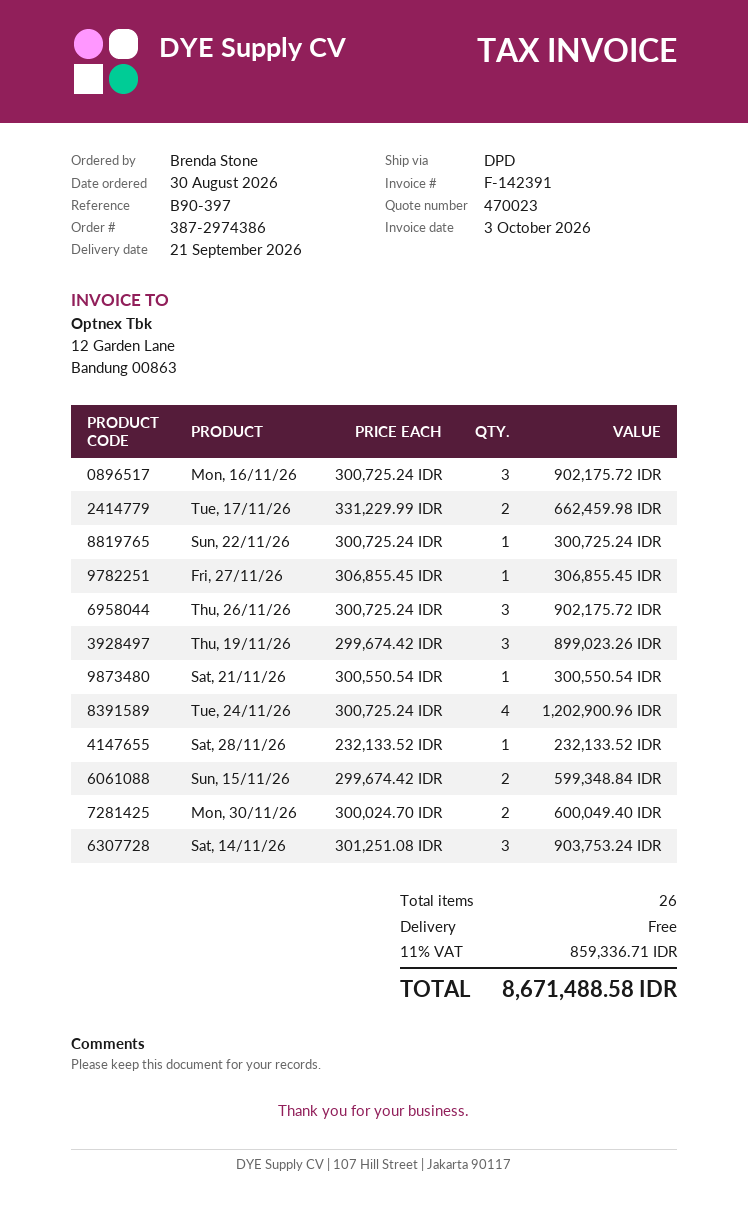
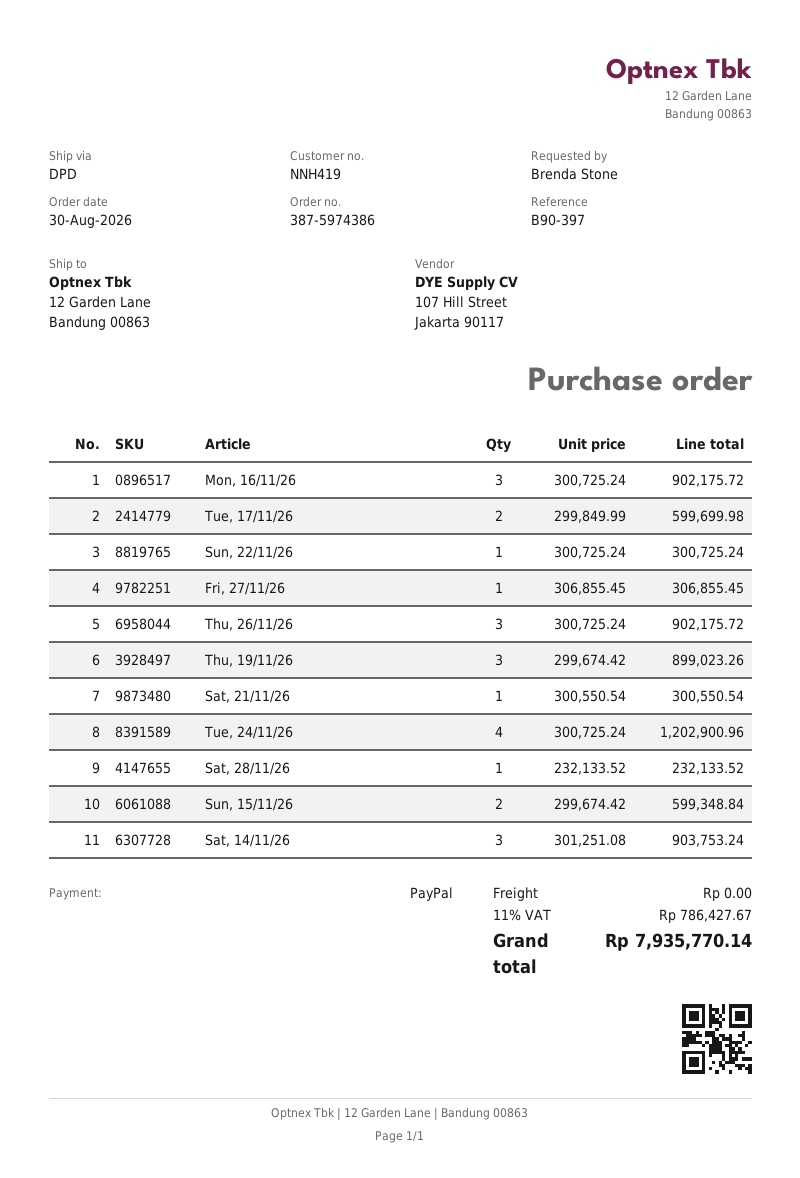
order number: 387-2974386 -> 387-5974386
Tue, 17/11/26: 2 x 331229.99 = 662459.98 -> 2 x 299849.99 = 599699.98
Mon, 30/11/26: 2 x 300024.70 = 600049.40 -> none
tax: 11% = 859336.71 -> 11% = 786427.67
total: 8671488.58 -> 7935770.14

